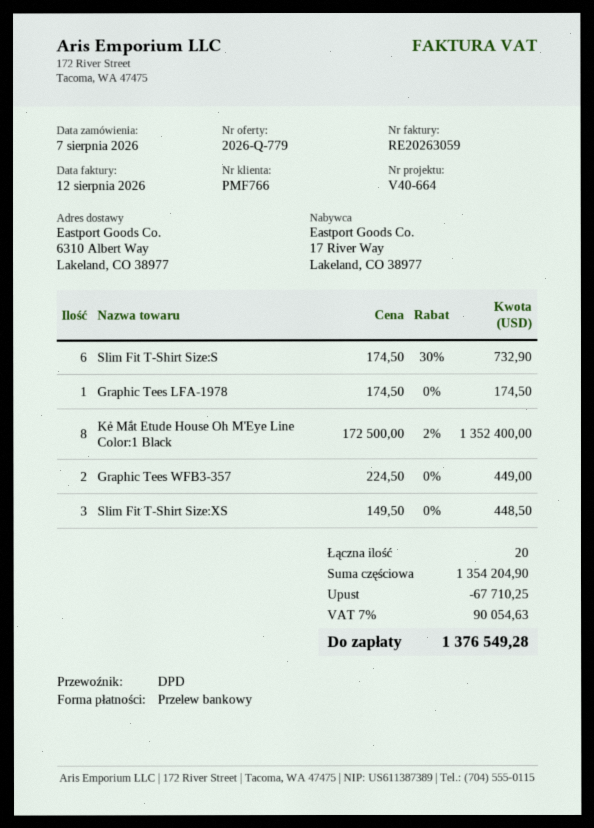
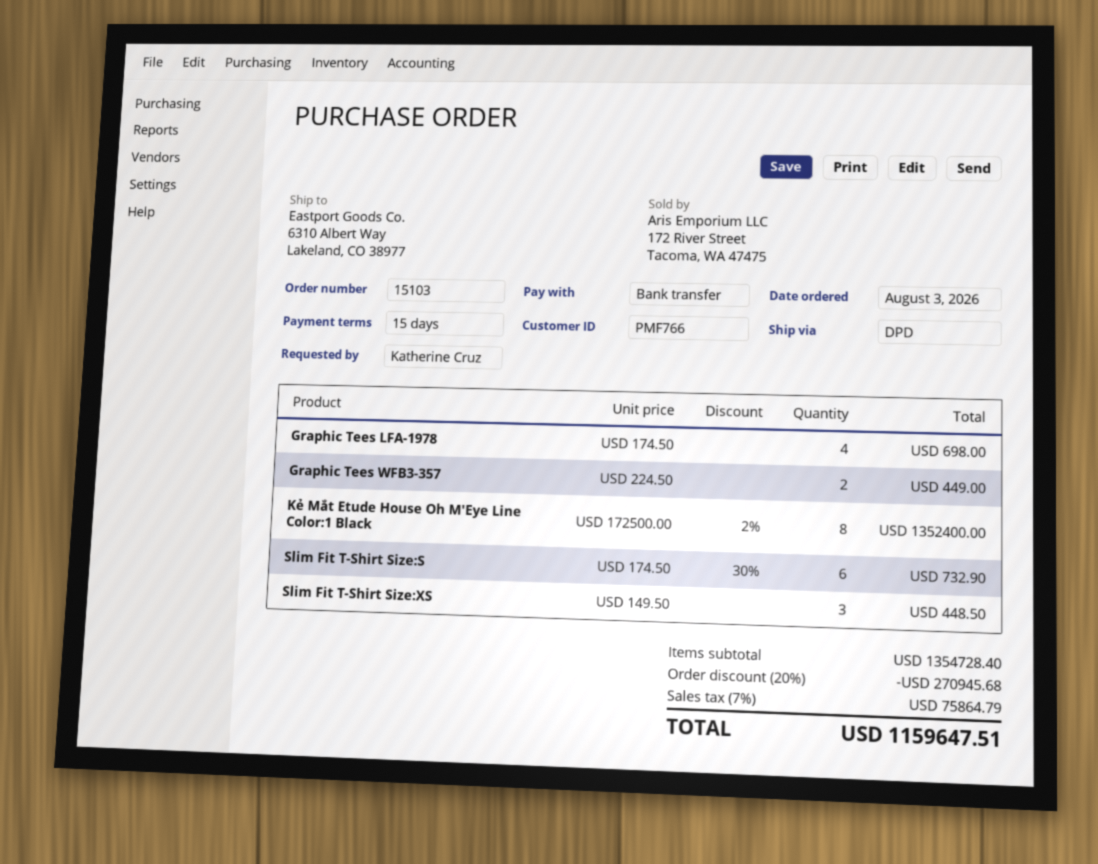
order date: 2026-08-07 -> 2026-08-03
Graphic Tees LFA-1978: 1 x 174.50 = 174.50 -> 4 x 174.50 = 698.00
subtotal: 1354204.90 -> 1354728.40
discount: 67710.25 -> 270945.68
tax: 7% = 90054.63 -> 7% = 75864.79
total: 1376549.28 -> 1159647.51

